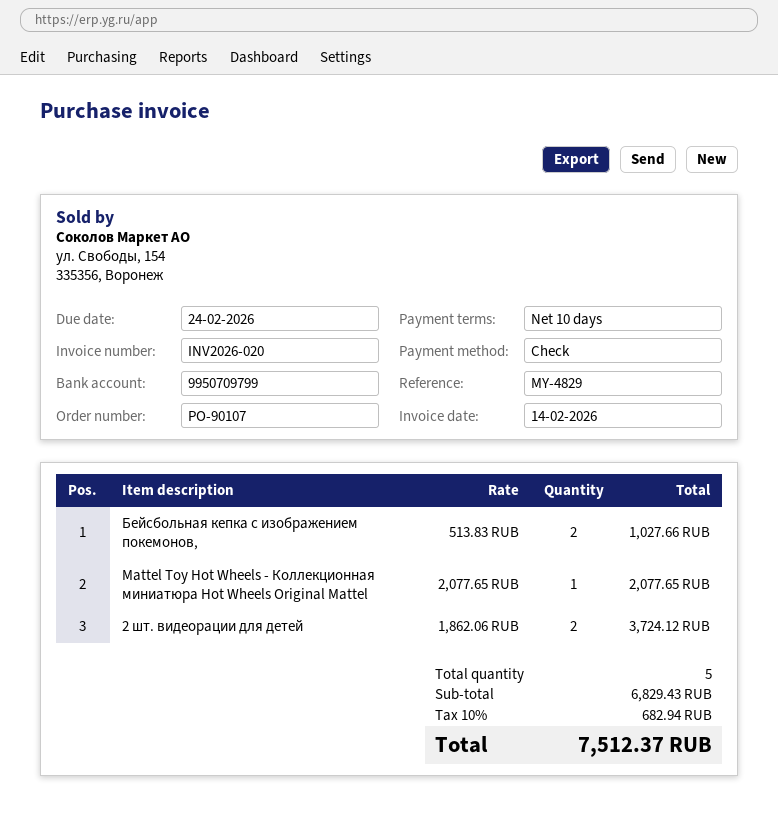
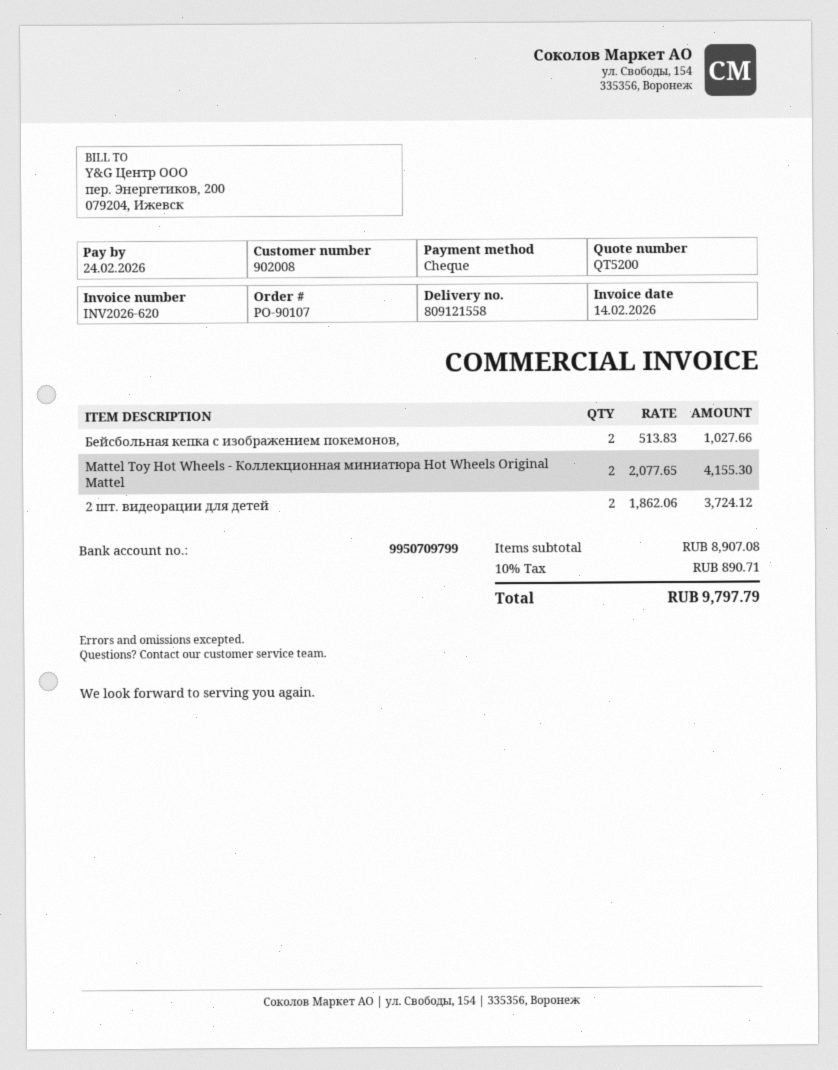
invoice number: INV2026-020 -> INV2026-620
Mattel Toy Hot Wheels - Коллекционная миниатюра Hot Wheels Original Mattel: 1 x 2077.65 = 2077.65 -> 2 x 2077.65 = 4155.30
subtotal: 6829.43 -> 8907.08
tax: 10% = 682.94 -> 10% = 890.71
total: 7512.37 -> 9797.79

